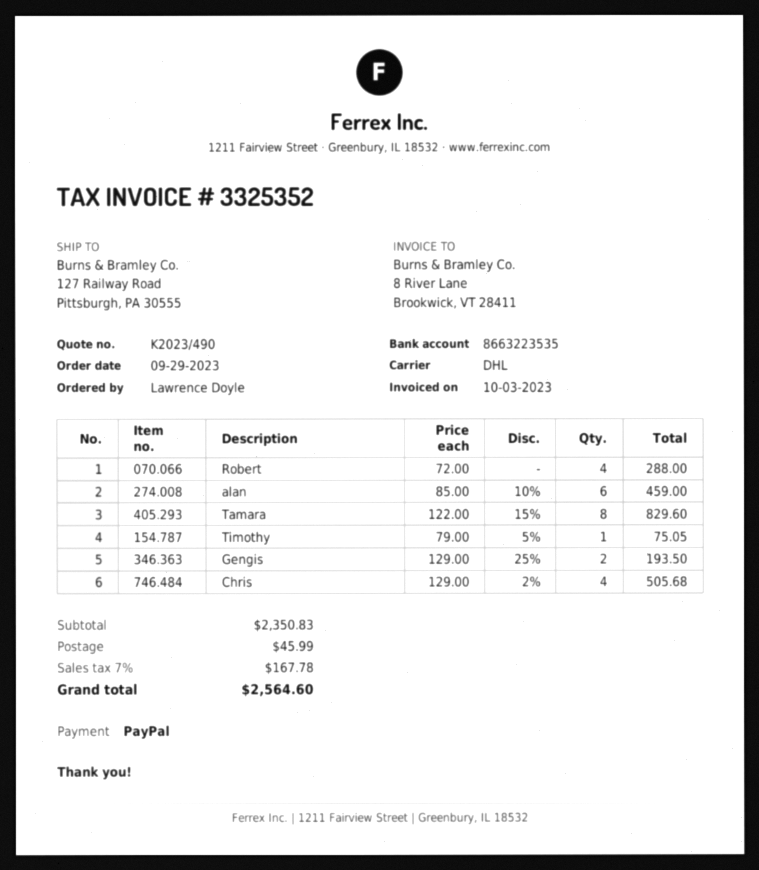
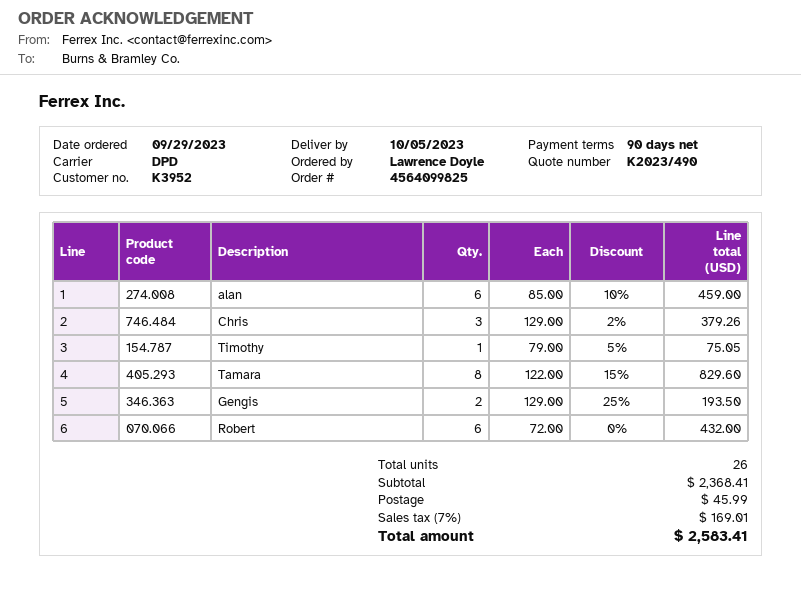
shipping method: DHL -> DPD
Robert: 4 x 72.00 = 288.00 -> 6 x 72.00 = 432.00
Chris: 4 x 129.00 - 2% = 505.68 -> 3 x 129.00 - 2% = 379.26
subtotal: 2350.83 -> 2368.41
tax: 7% = 167.78 -> 7% = 169.01
total: 2564.60 -> 2583.41

